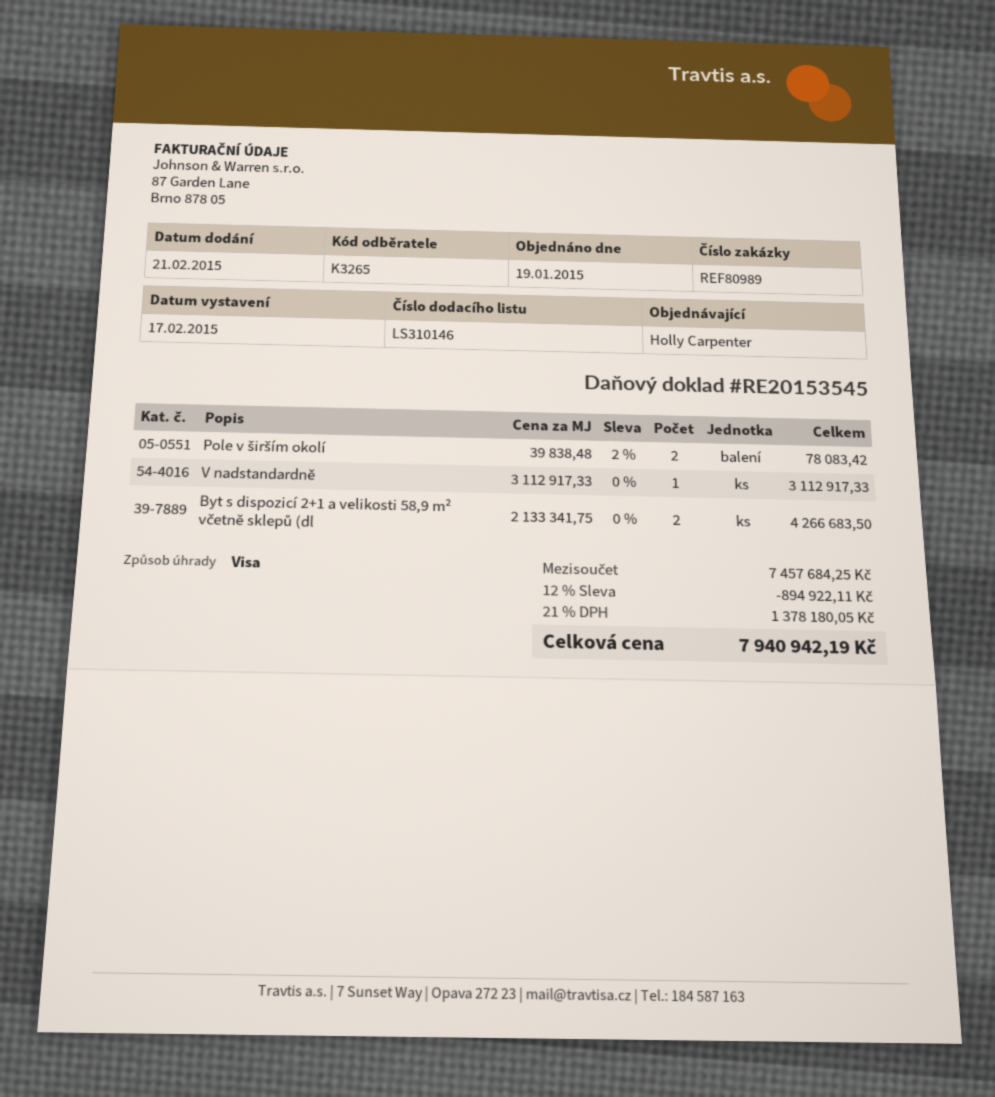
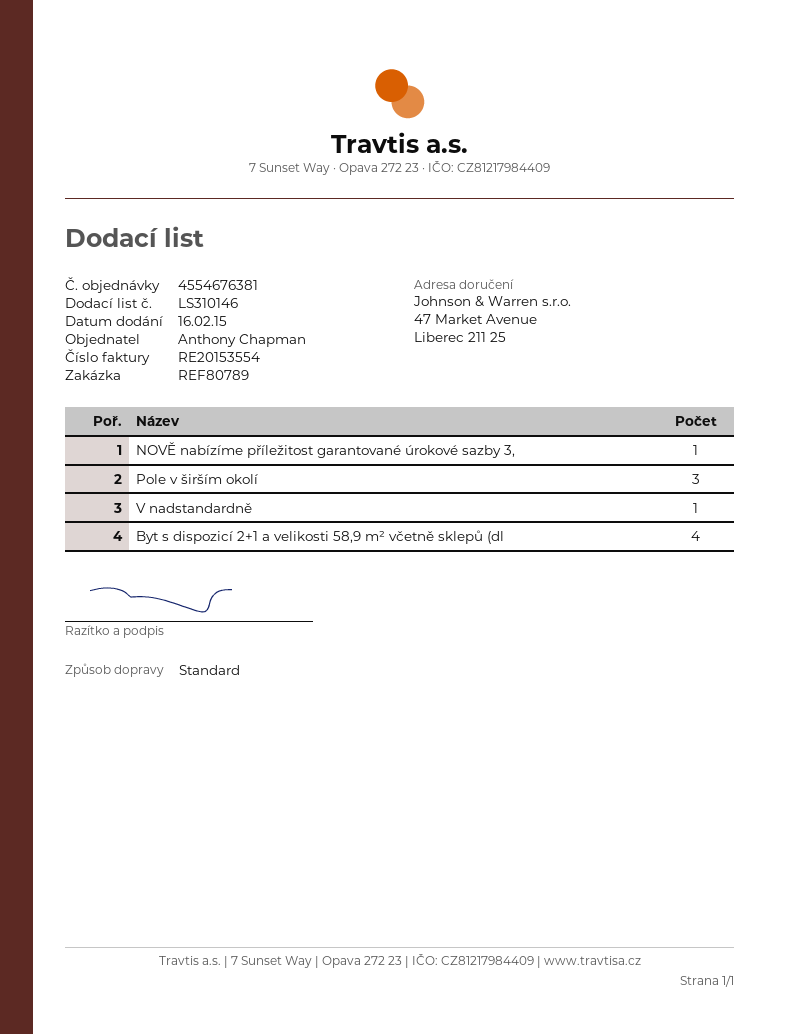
delivery date: 2015-02-21 -> 2015-02-16
invoice number: RE20153545 -> RE20153554
reference: REF80989 -> REF80789
ordered by: Holly Carpenter -> Anthony Chapman
Pole v širším okolí: 2 -> 3
Byt s dispozicí 2+1 a velikosti 58,9 m² včetně sklepů (dl: 2 -> 4
NOVĚ nabízíme příležitost garantované úrokové sazby 3,: none -> 1

